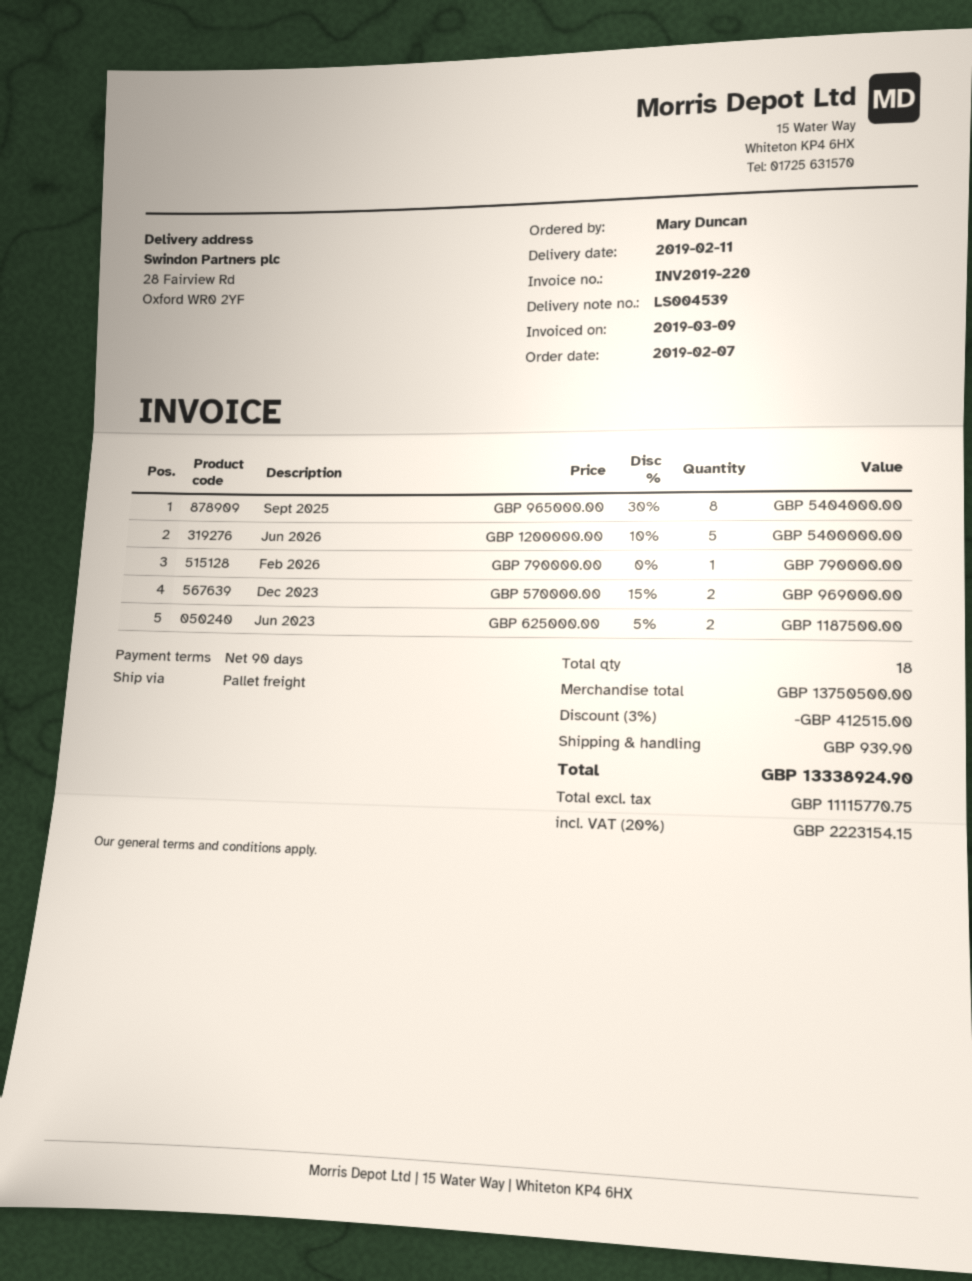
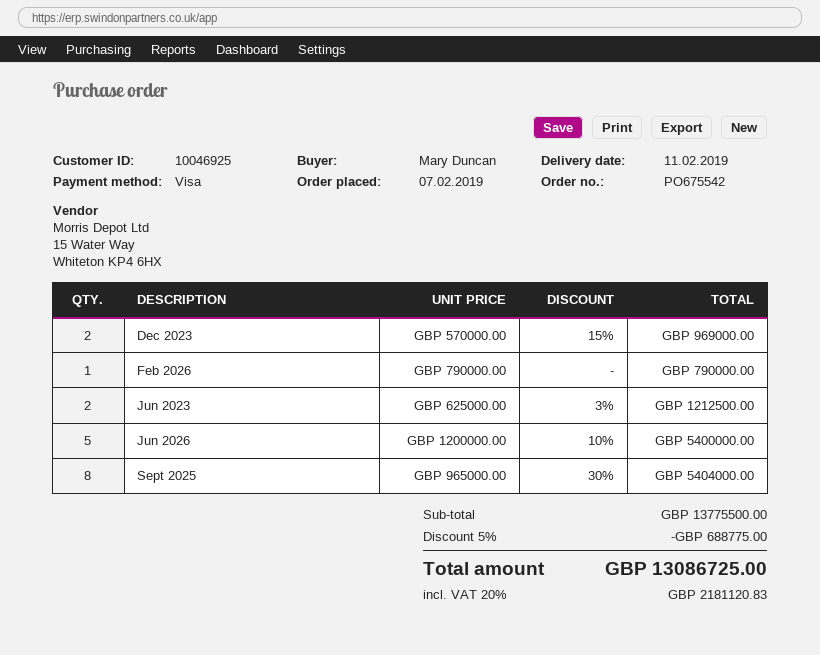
Jun 2023: 2 x 625000.00 - 5% = 1187500.00 -> 2 x 625000.00 - 3% = 1212500.00
subtotal: 13750500.00 -> 13775500.00
discount: 3% = 412515.00 -> 5% = 688775.00
shipping: 939.90 -> none
tax: 20% = 2223154.15 -> 20% = 2181120.83
total: 13338924.90 -> 13086725.00

